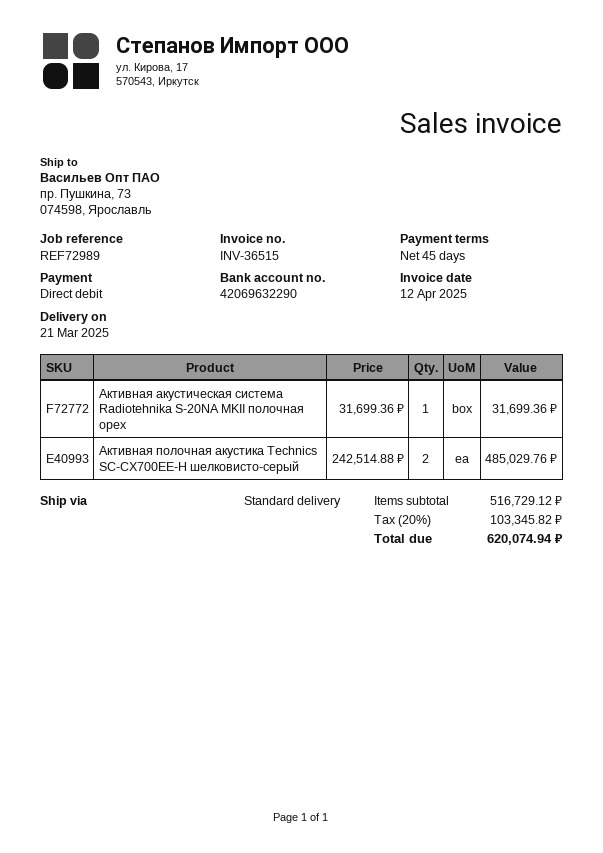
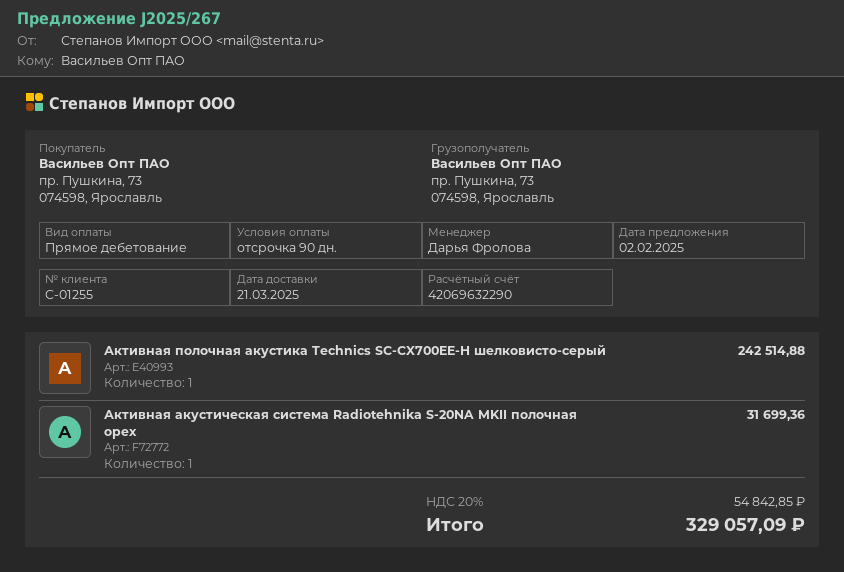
payment terms: 45 days -> 90 days
Активная полочная акустика Technics SC-CX700EE-H шелковисто-серый: 2 for 485029.76 -> 1 for 242514.88
tax: 20% = 103345.82 -> 20% = 54842.85
total: 620074.94 -> 329057.09

